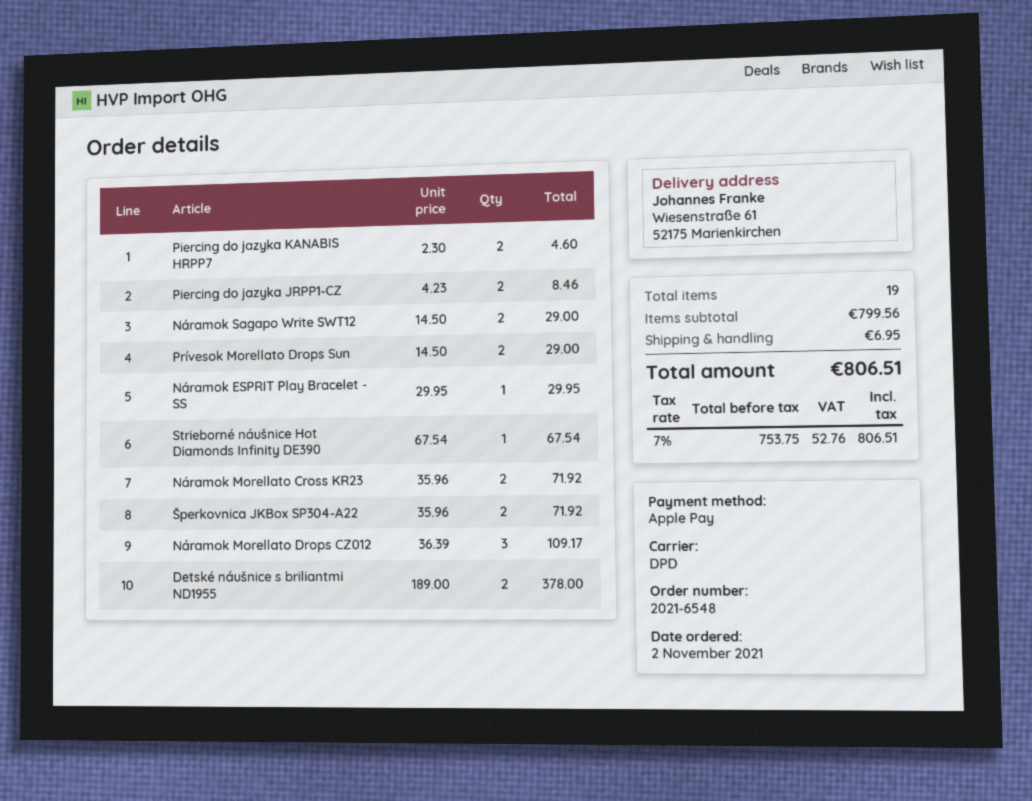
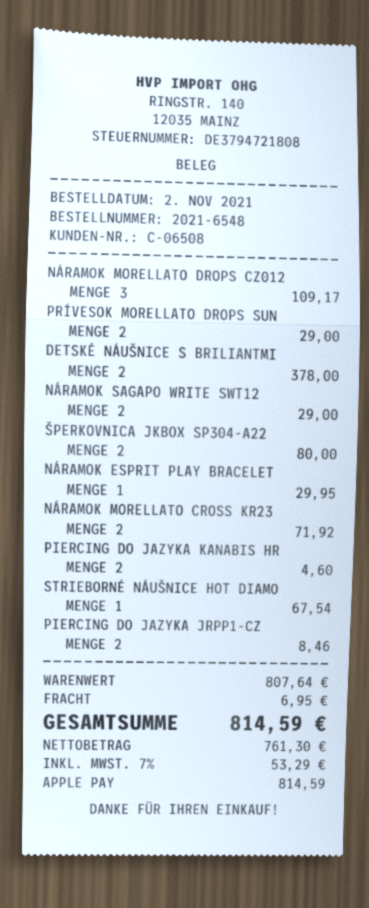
Šperkovnica JKBox SP304-A22: 2 for 71.92 -> 2 for 80.00
subtotal: 799.56 -> 807.64
net: 753.75 -> 761.30
tax: 7% = 52.76 -> 7% = 53.29
total: 806.51 -> 814.59

